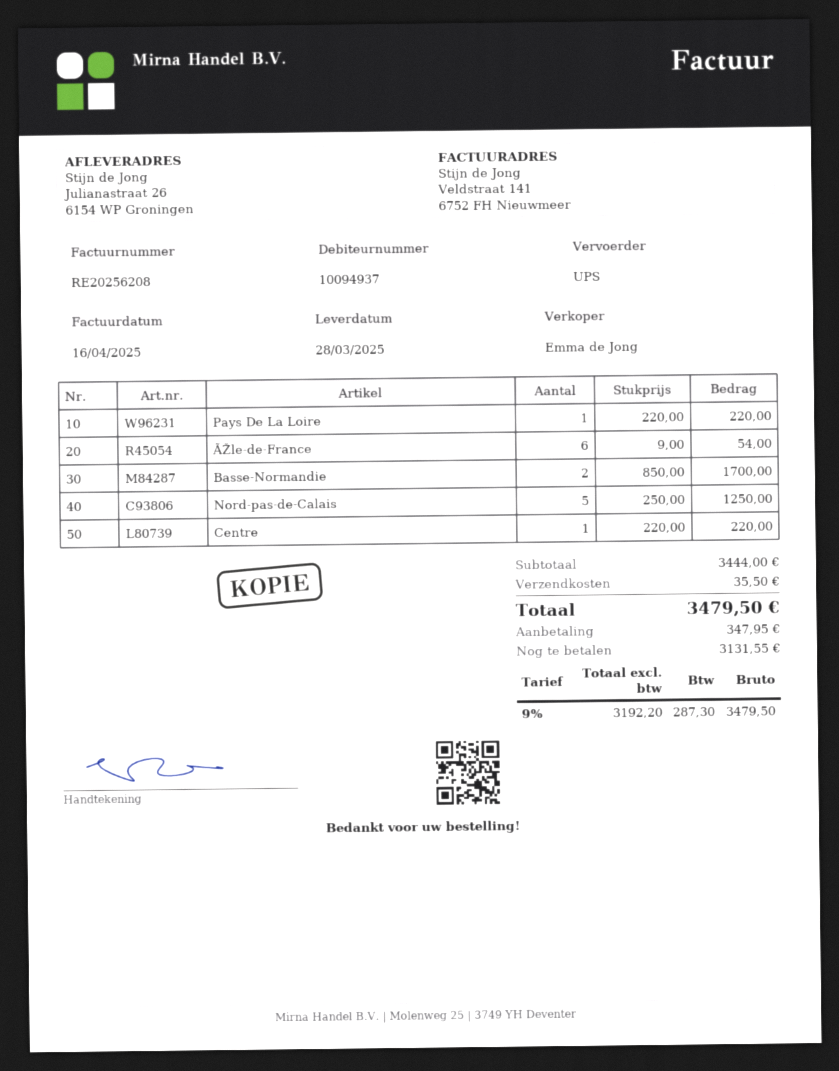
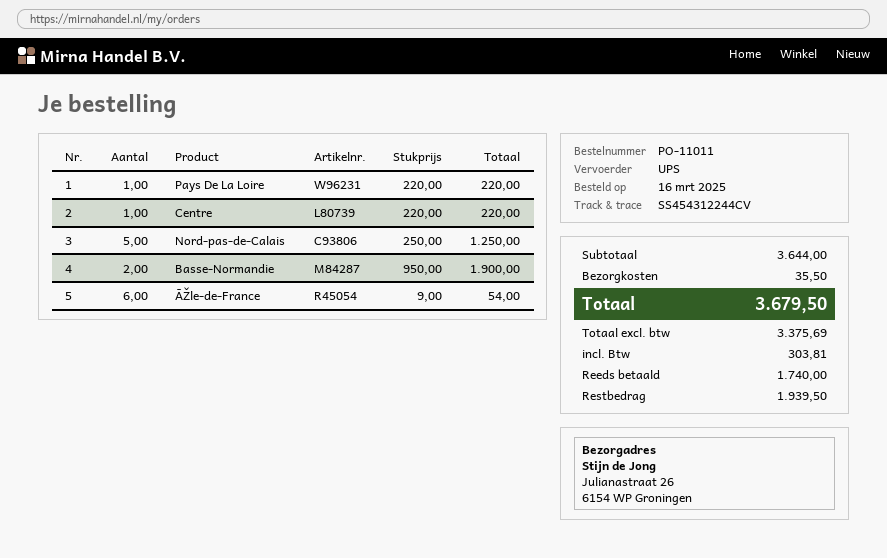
Basse-Normandie: 2 x 850.00 = 1700.00 -> 2 x 950.00 = 1900.00
subtotal: 3444.00 -> 3644.00
net: 3192.20 -> 3375.69
tax: 287.30 -> 303.81
total: 3479.50 -> 3679.50
deposit: 347.95 -> 1740.00
balance: 3131.55 -> 1939.50

